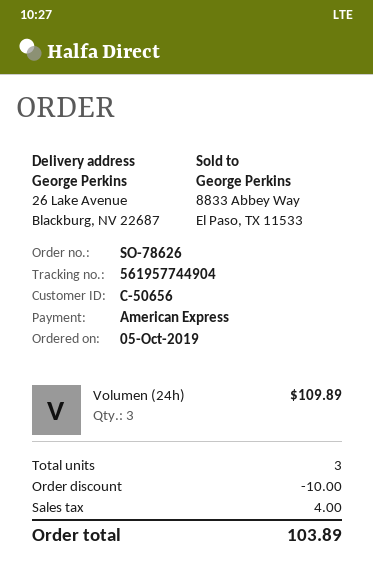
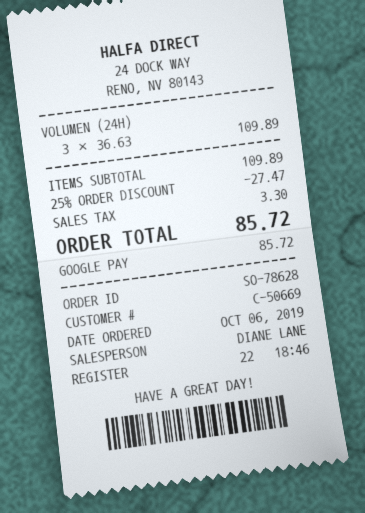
order number: SO-78626 -> SO-78628
order date: 2019-10-05 -> 2019-10-06
customer number: C-50656 -> C-50669
payment method: American Express -> Google Pay
discount: 10.00 -> 27.47
tax: 4.00 -> 3.30
total: 103.89 -> 85.72

